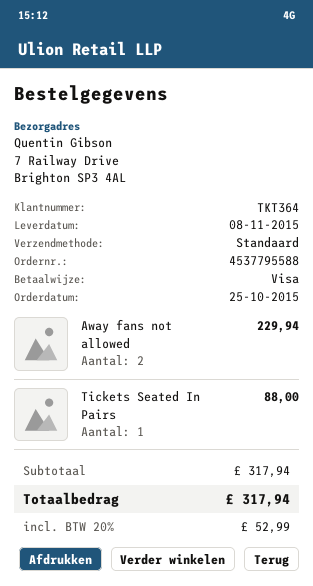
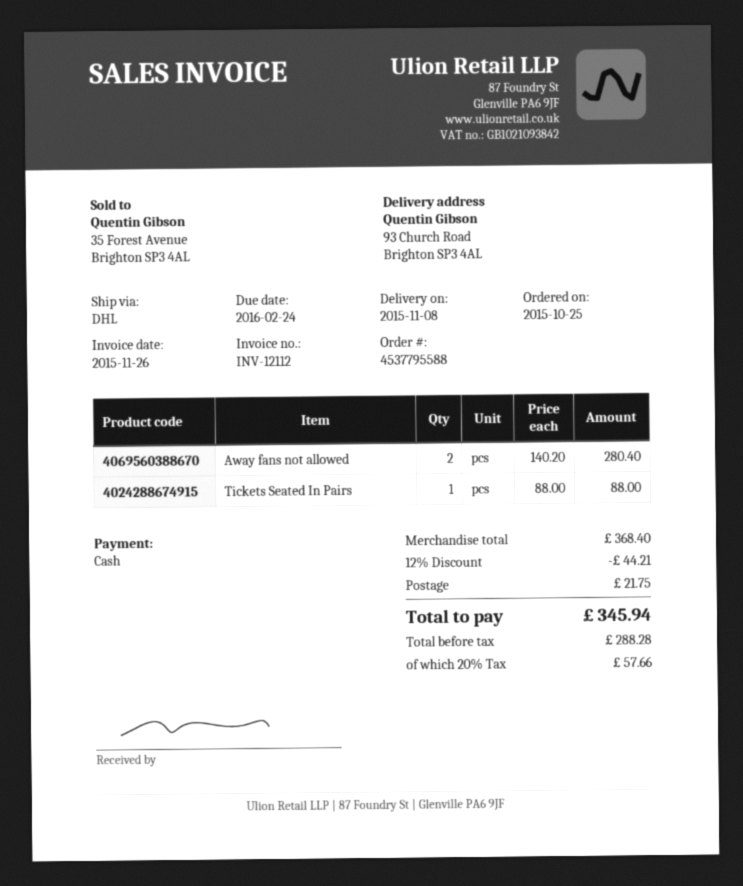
payment method: Visa -> cash
shipping method: standard -> DHL
ship to: 7 Railway Drive, Brighton SP3 4AL -> 93 Church Road, Brighton SP3 4AL
Away fans not allowed: 2 for 229.94 -> 2 for 280.40
subtotal: 317.94 -> 368.40
discount: none -> 12% = 44.21
shipping: none -> 21.75
tax: 20% = 52.99 -> 20% = 57.66
total: 317.94 -> 345.94

